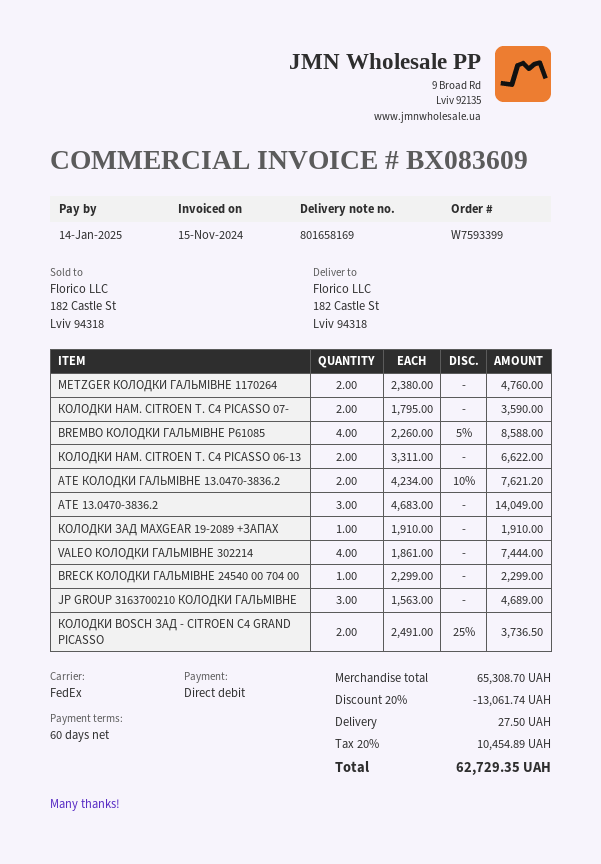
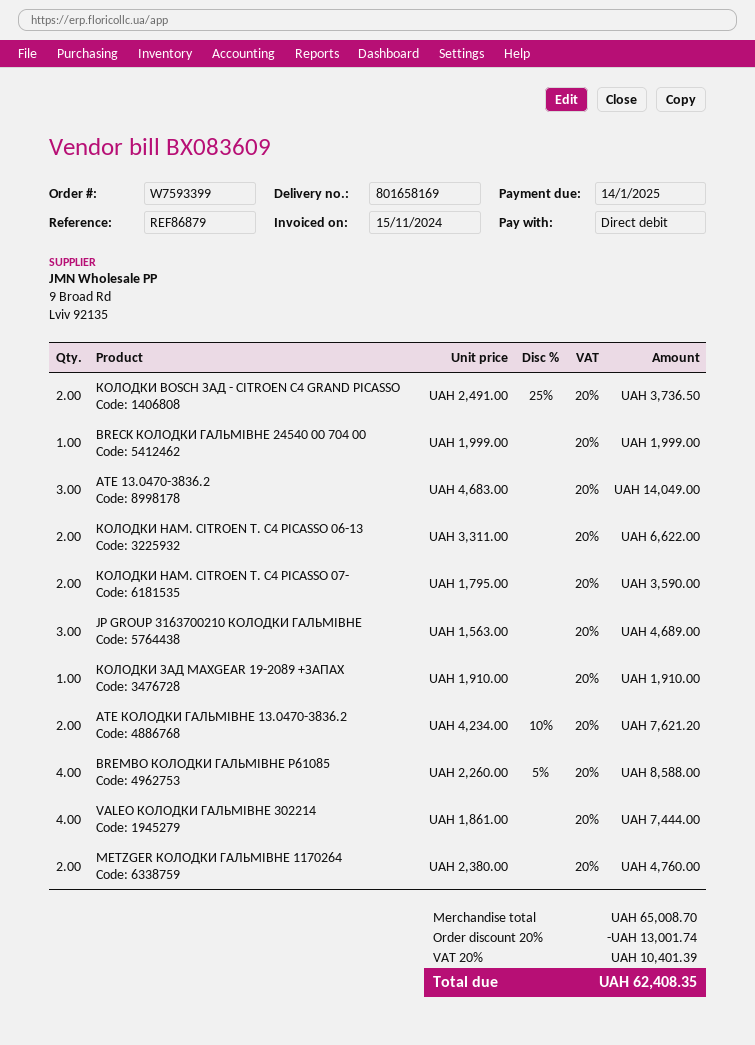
BRECK КОЛОДКИ ГАЛЬМІВНЕ 24540 00 704 00: 1 x 2299.00 = 2299.00 -> 1 x 1999.00 = 1999.00
subtotal: 65308.70 -> 65008.70
discount: 20% = 13061.74 -> 20% = 13001.74
shipping: 27.50 -> none
tax: 20% = 10454.89 -> 20% = 10401.39
total: 62729.35 -> 62408.35

